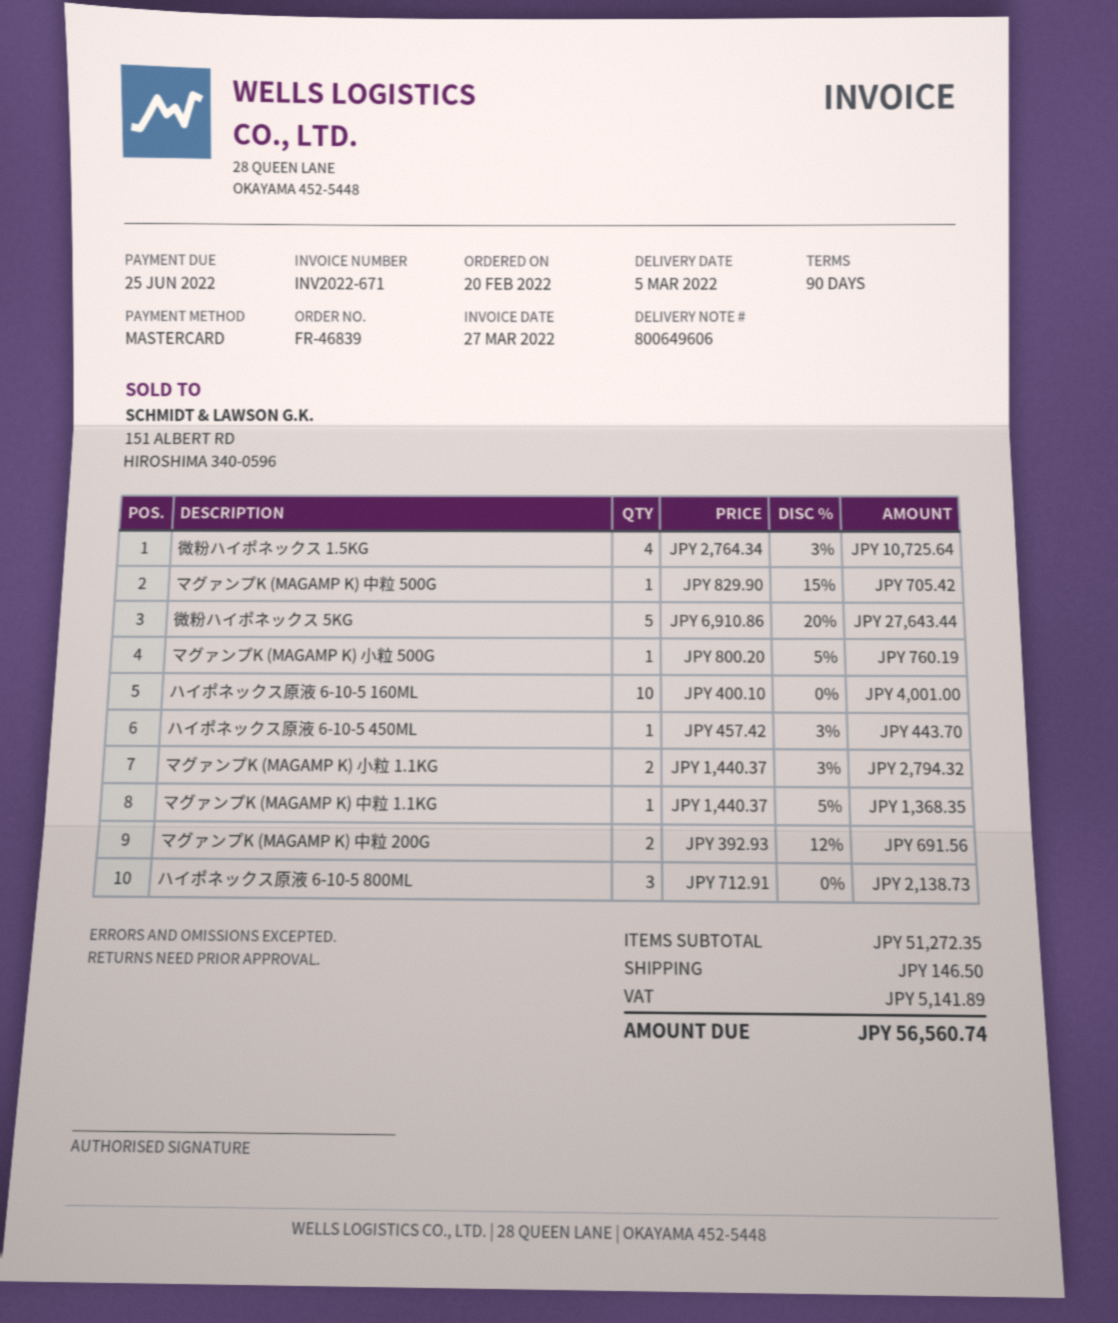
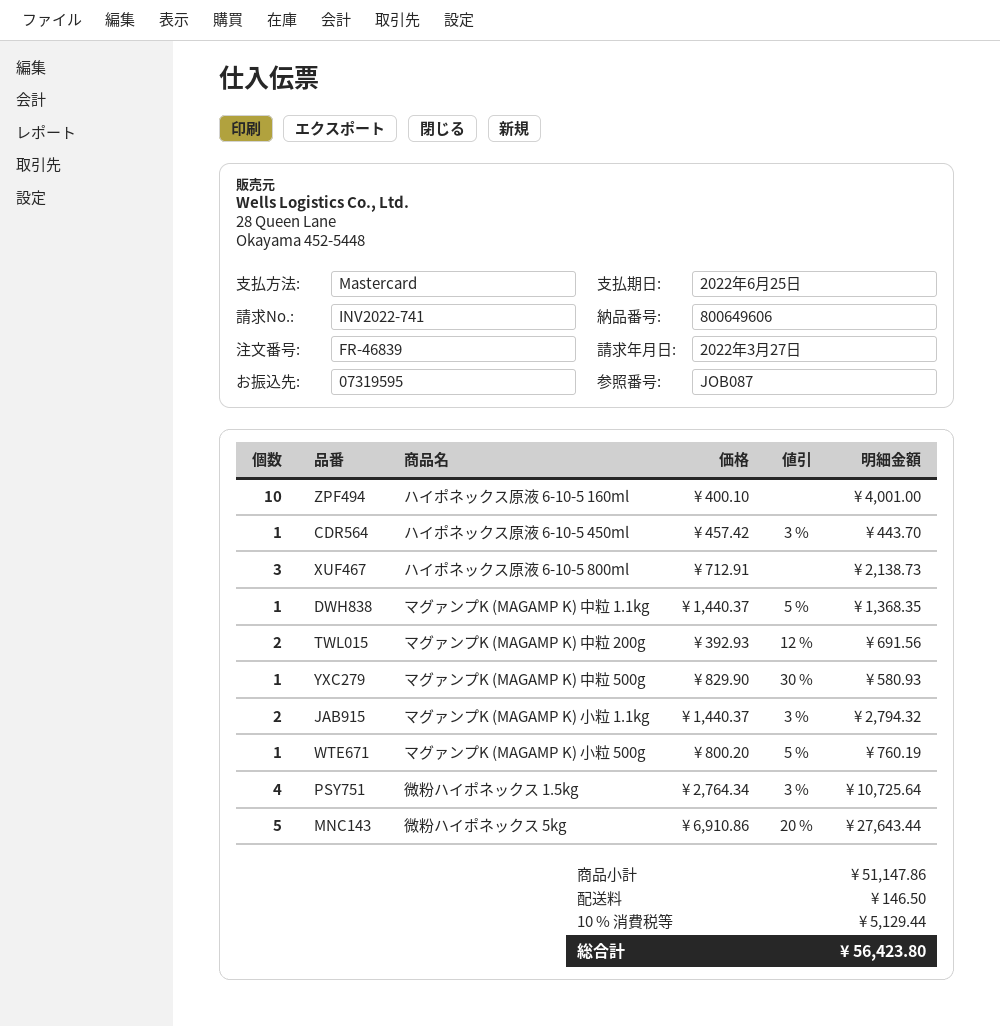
invoice number: INV2022-671 -> INV2022-741
マグァンプK (MAGAMP K) 中粒 500G: 1 x 829.90 - 15% = 705.42 -> 1 x 829.90 - 30% = 580.93
subtotal: 51272.35 -> 51147.86
tax: 5141.89 -> 5129.44
total: 56560.74 -> 56423.80

